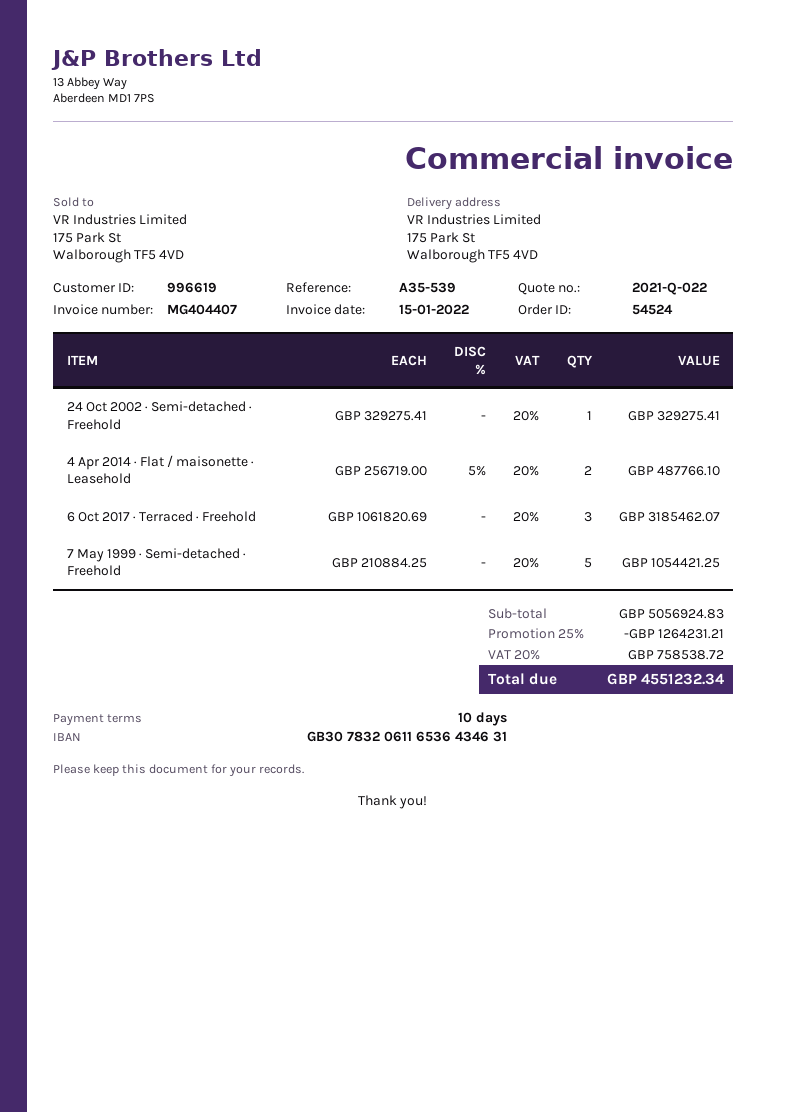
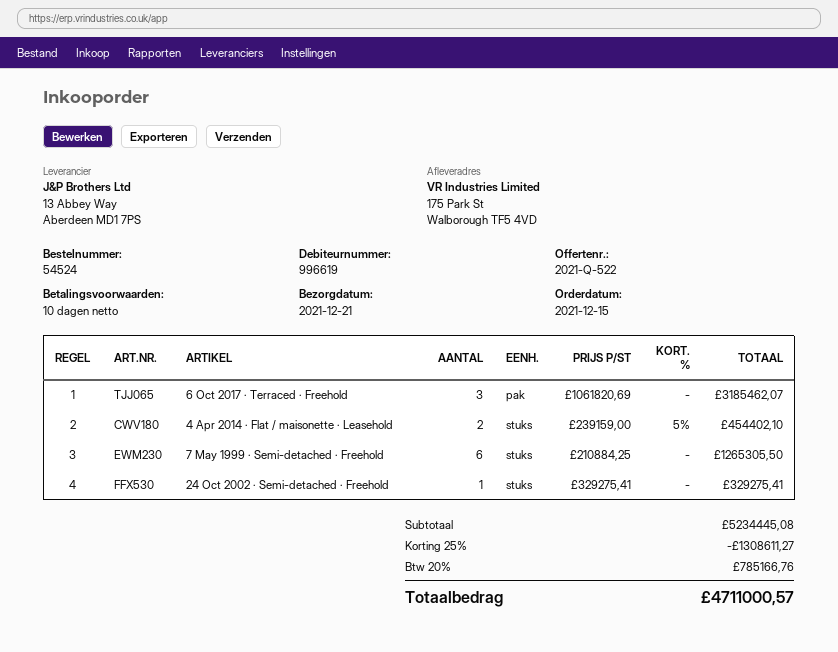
quote number: 2021-Q-022 -> 2021-Q-522
4 Apr 2014 · Flat / maisonette · Leasehold: 2 x 256719.00 - 5% = 487766.10 -> 2 x 239159.00 - 5% = 454402.10
7 May 1999 · Semi-detached · Freehold: 5 x 210884.25 = 1054421.25 -> 6 x 210884.25 = 1265305.50
subtotal: 5056924.83 -> 5234445.08
discount: 25% = 1264231.21 -> 25% = 1308611.27
tax: 20% = 758538.72 -> 20% = 785166.76
total: 4551232.34 -> 4711000.57

